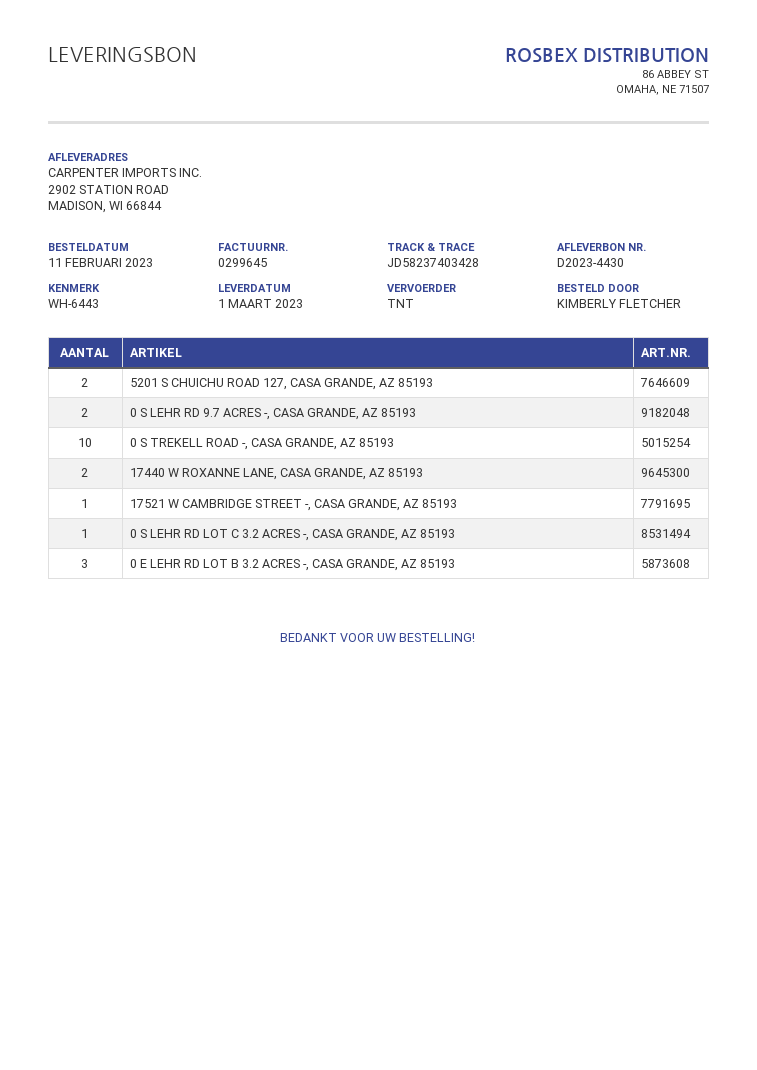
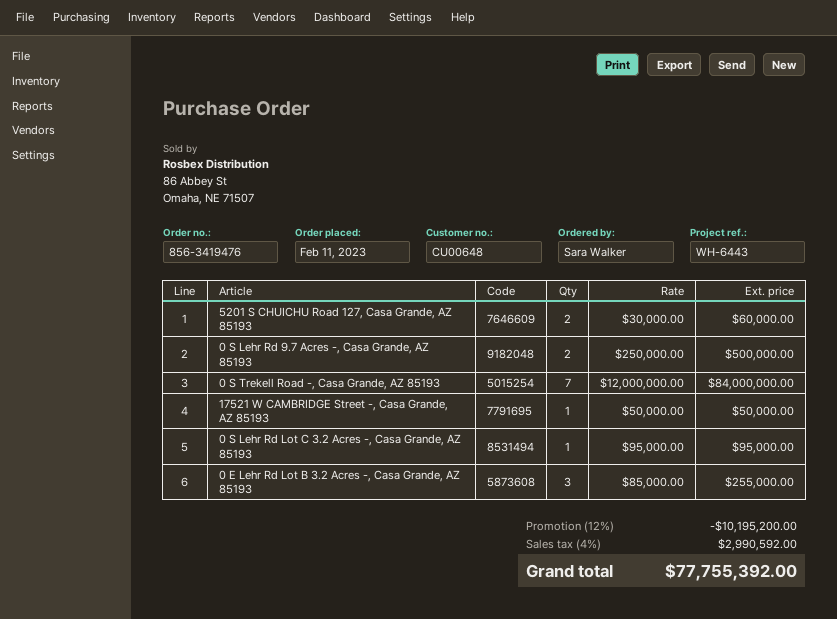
ordered by: KIMBERLY FLETCHER -> Sara Walker
0 S TREKELL ROAD -, CASA GRANDE, AZ 85193: 10 -> 7
17440 W ROXANNE LANE, CASA GRANDE, AZ 85193: 2 -> none

